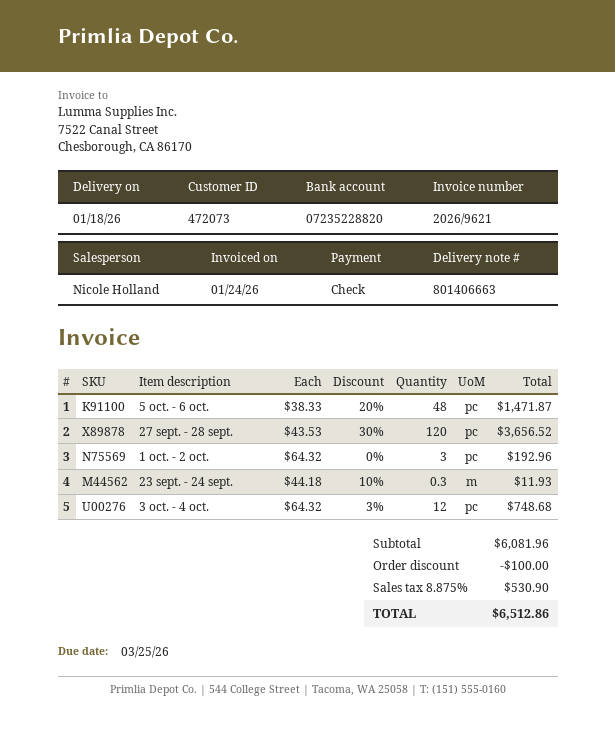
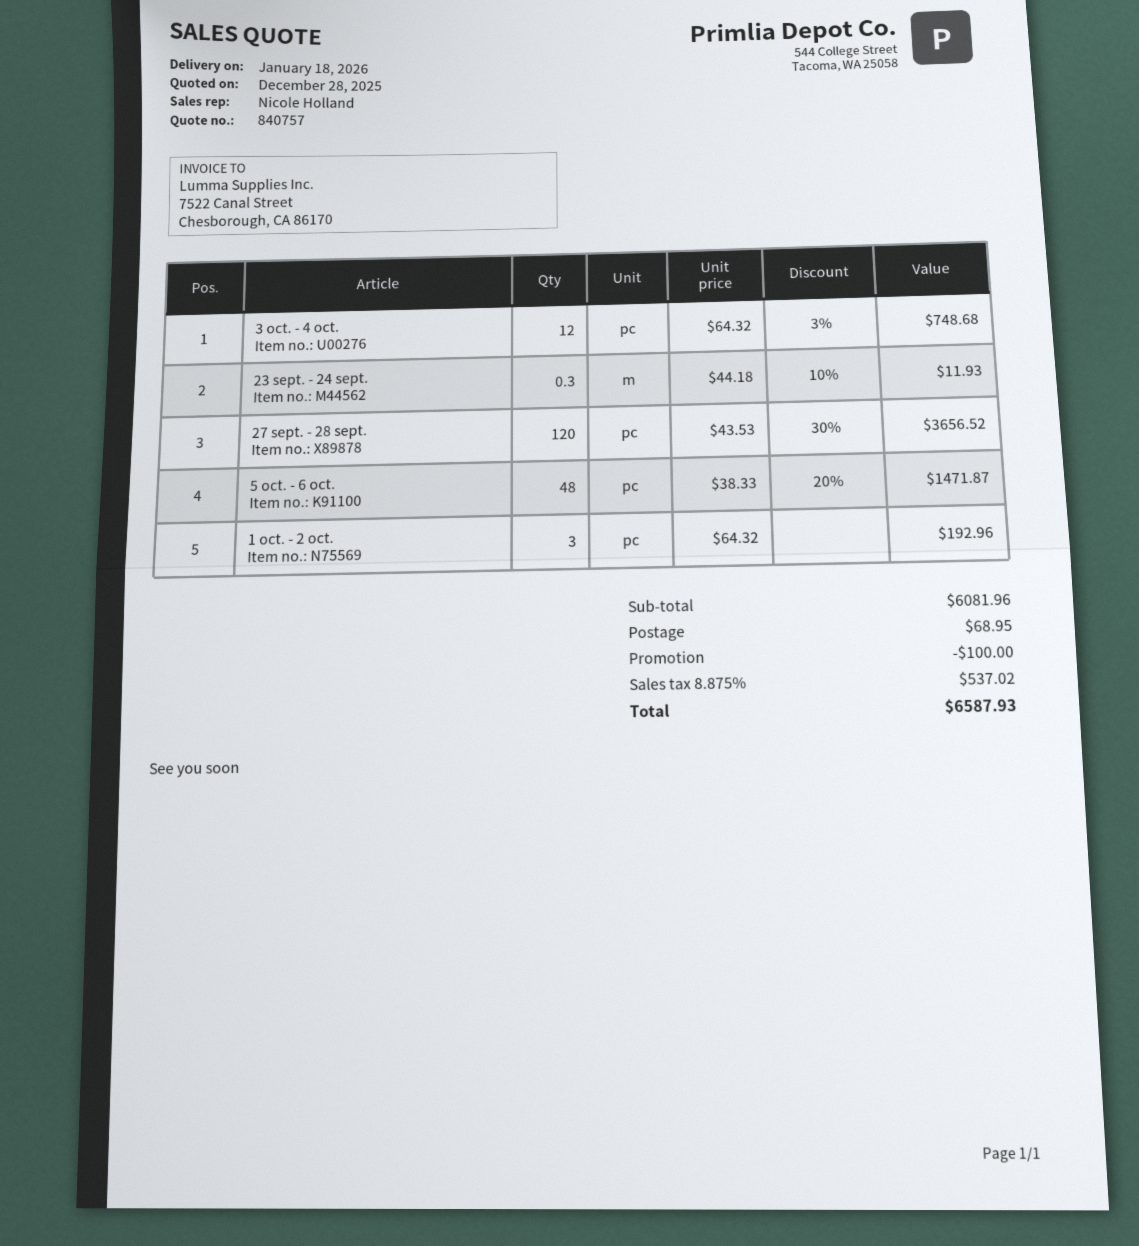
shipping: none -> 68.95
tax: 8.875% = 530.90 -> 8.875% = 537.02
total: 6512.86 -> 6587.93

